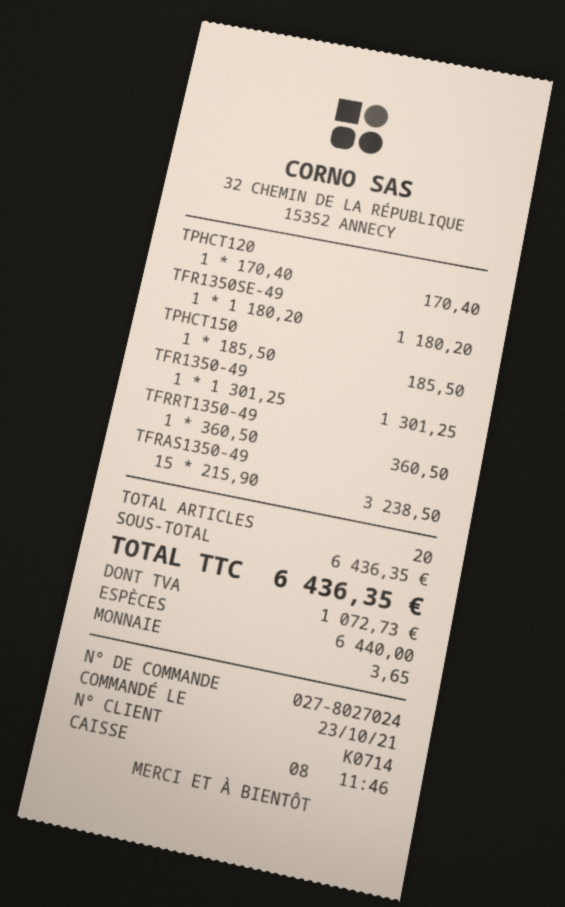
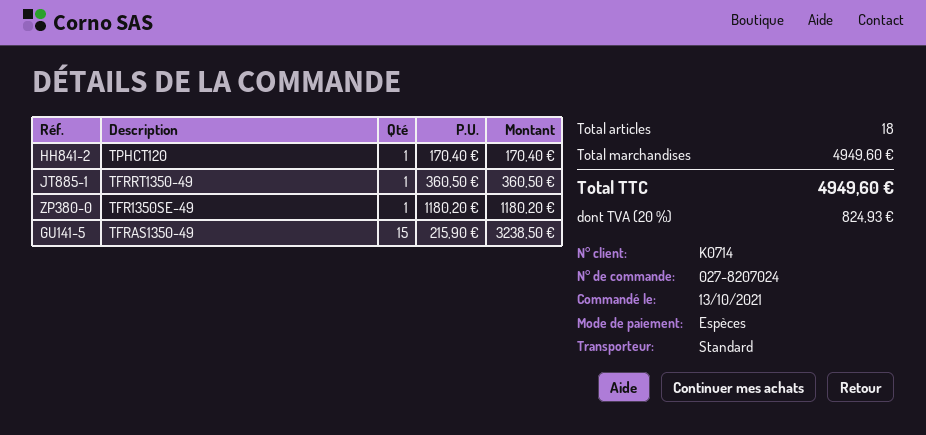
order number: 027-8027024 -> 027-8207024
order date: 2021-10-23 -> 2021-10-13
TPHCT150: 1 x 185.50 = 185.50 -> none
TFR1350-49: 1 x 1301.25 = 1301.25 -> none
total quantity: 20 -> 18
subtotal: 6436.35 -> 4949.60
tax: 1072.73 -> 824.93
total: 6436.35 -> 4949.60

